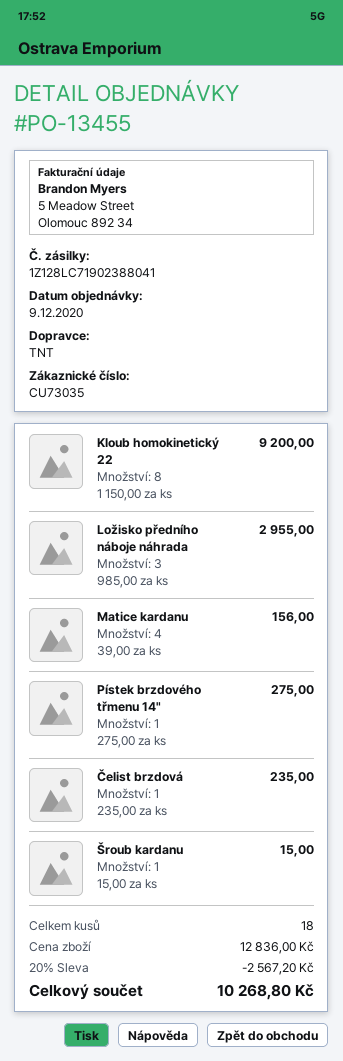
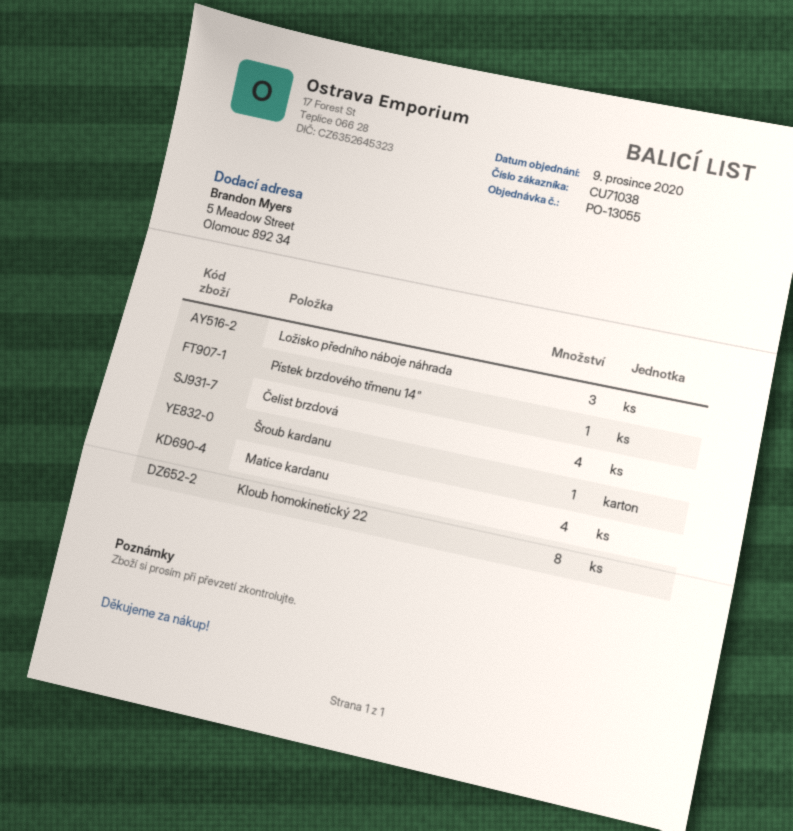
order number: PO-13455 -> PO-13055
customer number: CU73035 -> CU71038
Čelist brzdová: 1 -> 4

